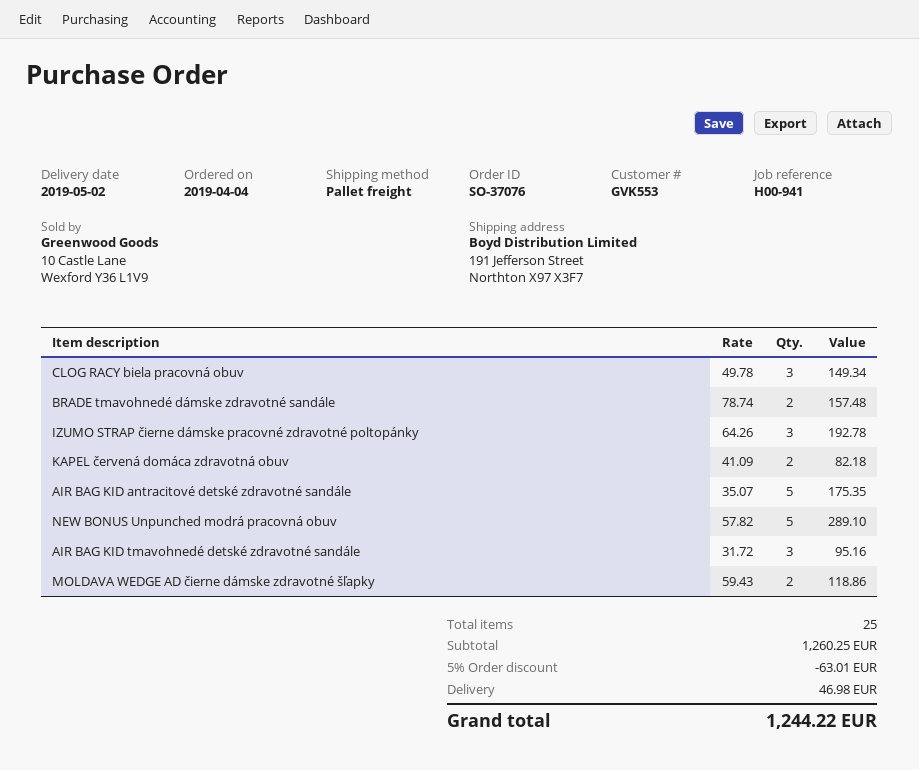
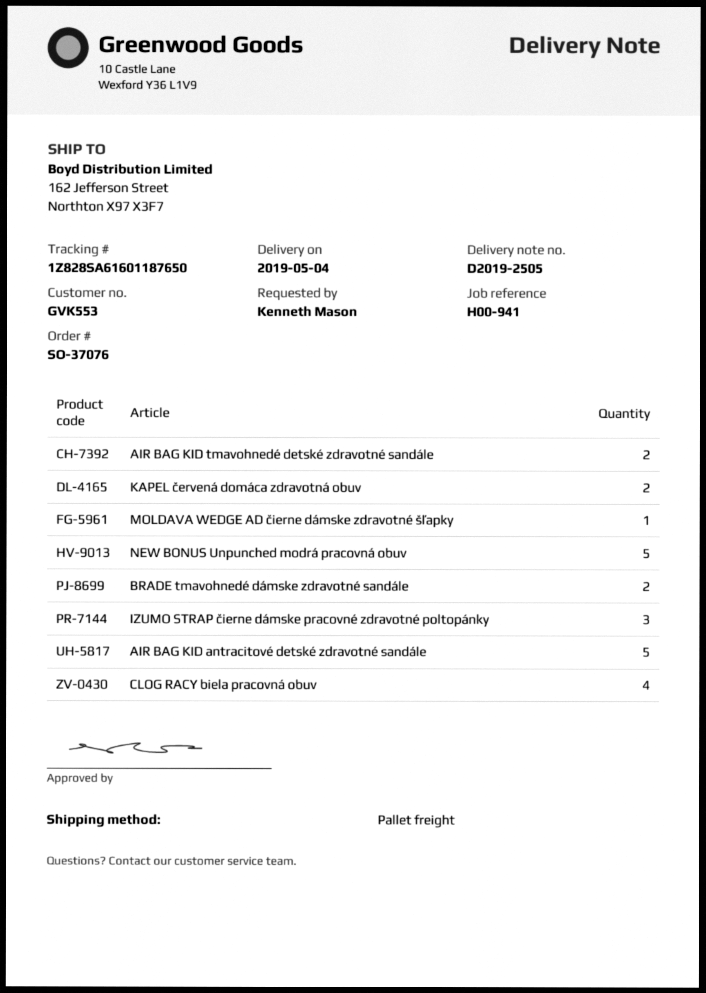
delivery date: 2019-05-02 -> 2019-05-04
ship to: 191 Jefferson Street, Northton X97 X3F7 -> 162 Jefferson Street, Northton X97 X3F7
CLOG RACY biela pracovná obuv: 3 -> 4
AIR BAG KID tmavohnedé detské zdravotné sandále: 3 -> 2
MOLDAVA WEDGE AD čierne dámske zdravotné šľapky: 2 -> 1

